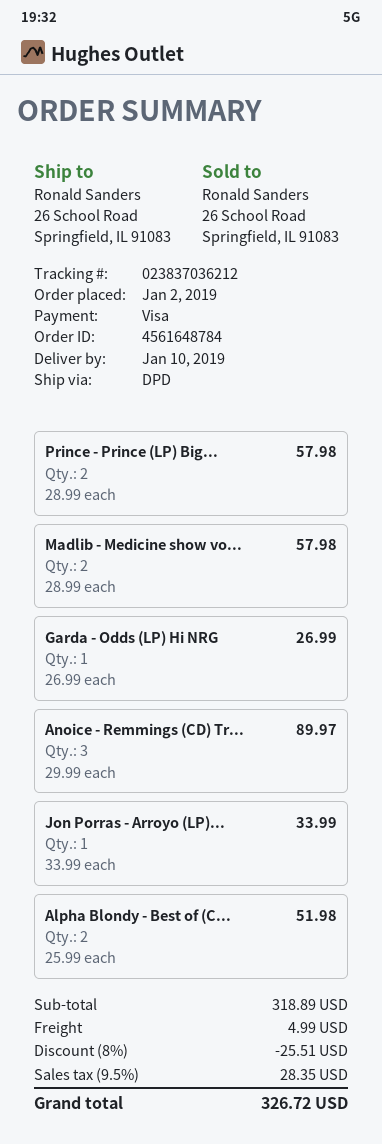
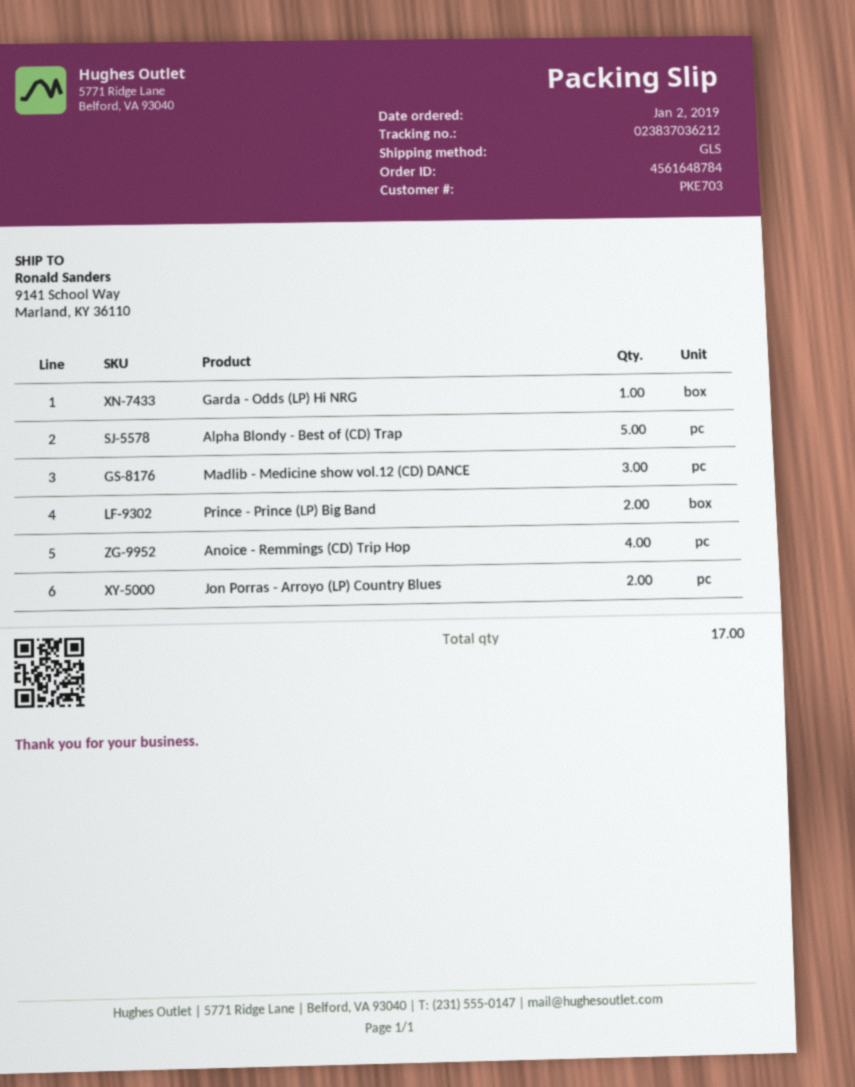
shipping method: DPD -> GLS
ship to: 26 School Road, Springfield, IL 91083 -> 9141 School Way, Marland, KY 36110
Madlib - Medicine show vo...: 2 -> 3
Anoice - Remmings (CD) Tr...: 3 -> 4
Jon Porras - Arroyo (LP)...: 1 -> 2
Alpha Blondy - Best of (C...: 2 -> 5

